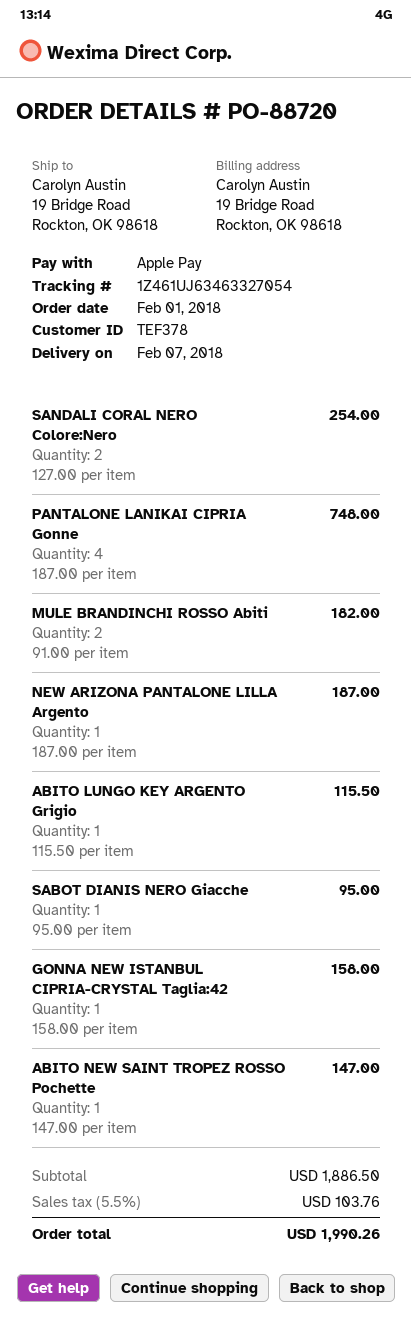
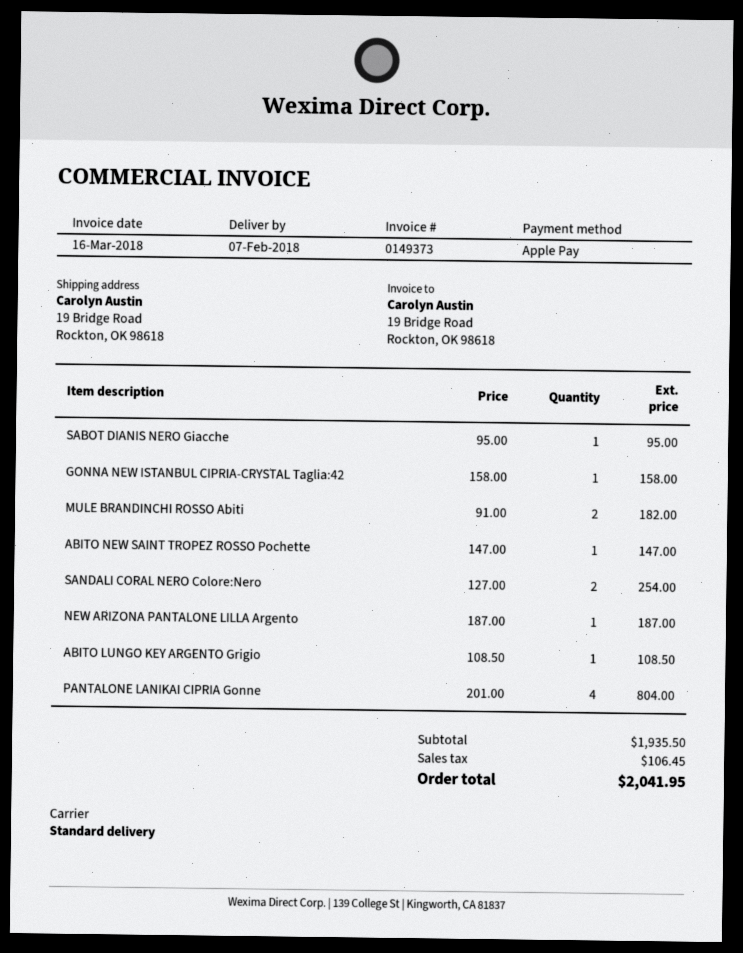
PANTALONE LANIKAI CIPRIA Gonne: 4 x 187.00 = 748.00 -> 4 x 201.00 = 804.00
ABITO LUNGO KEY ARGENTO Grigio: 1 x 115.50 = 115.50 -> 1 x 108.50 = 108.50
subtotal: 1886.50 -> 1935.50
tax: 103.76 -> 106.45
total: 1990.26 -> 2041.95

